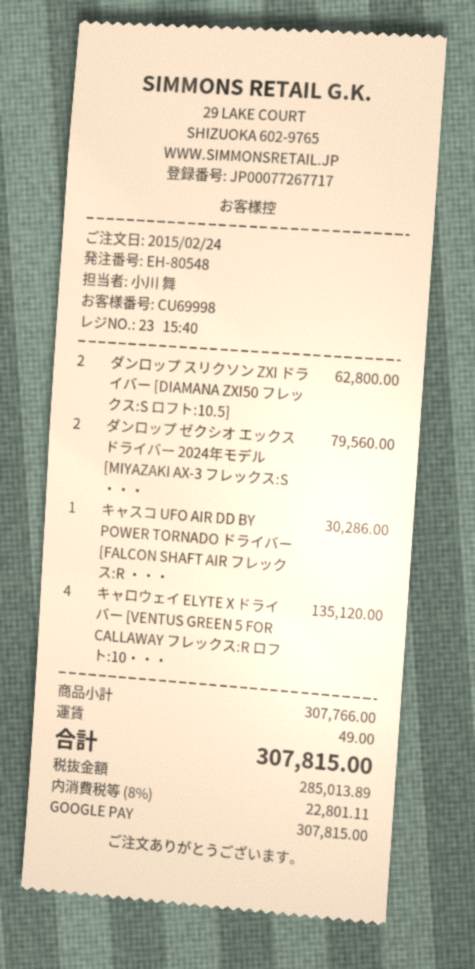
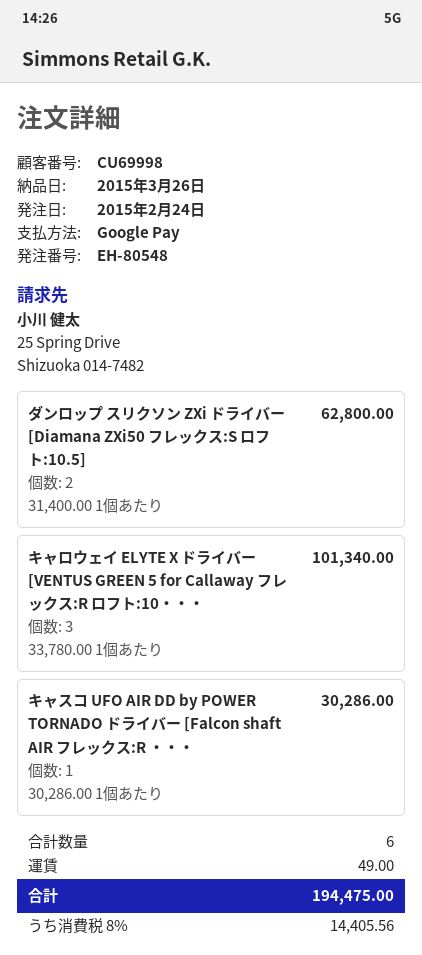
ダンロップ ゼクシオ エックス ドライバー 2024年モデル [MIYAZAKI AX-3 フレックス:S ・・・: 2 for 79560.00 -> none
キャロウェイ ELYTE X ドライバー [VENTUS GREEN 5 FOR CALLAWAY フレックス:R ロフト:10・・・: 4 for 135120.00 -> 3 for 101340.00
tax: 8% = 22801.11 -> 8% = 14405.56
total: 307815.00 -> 194475.00

